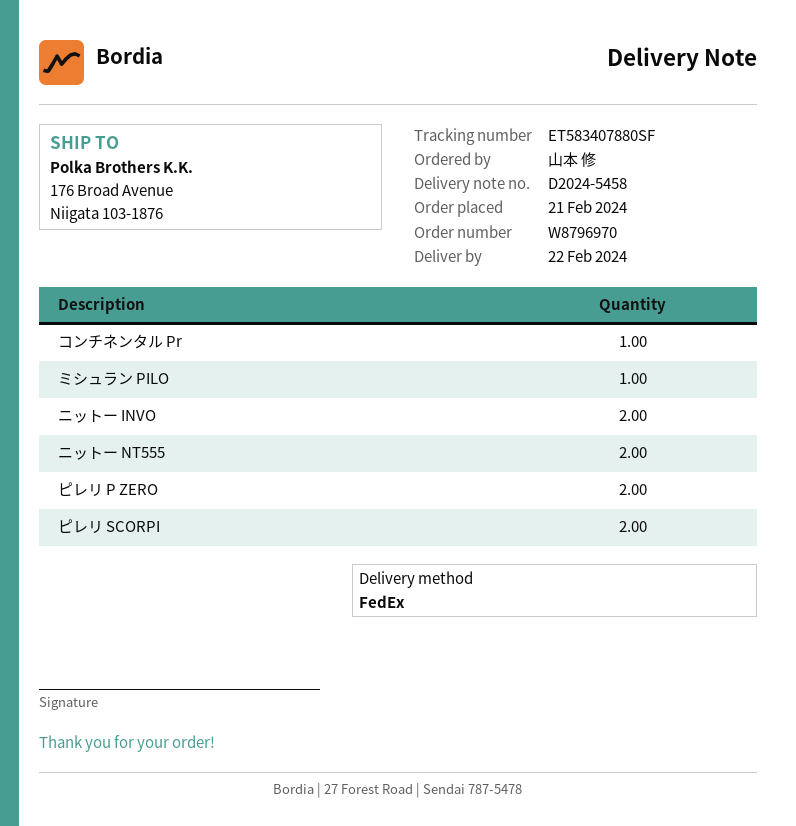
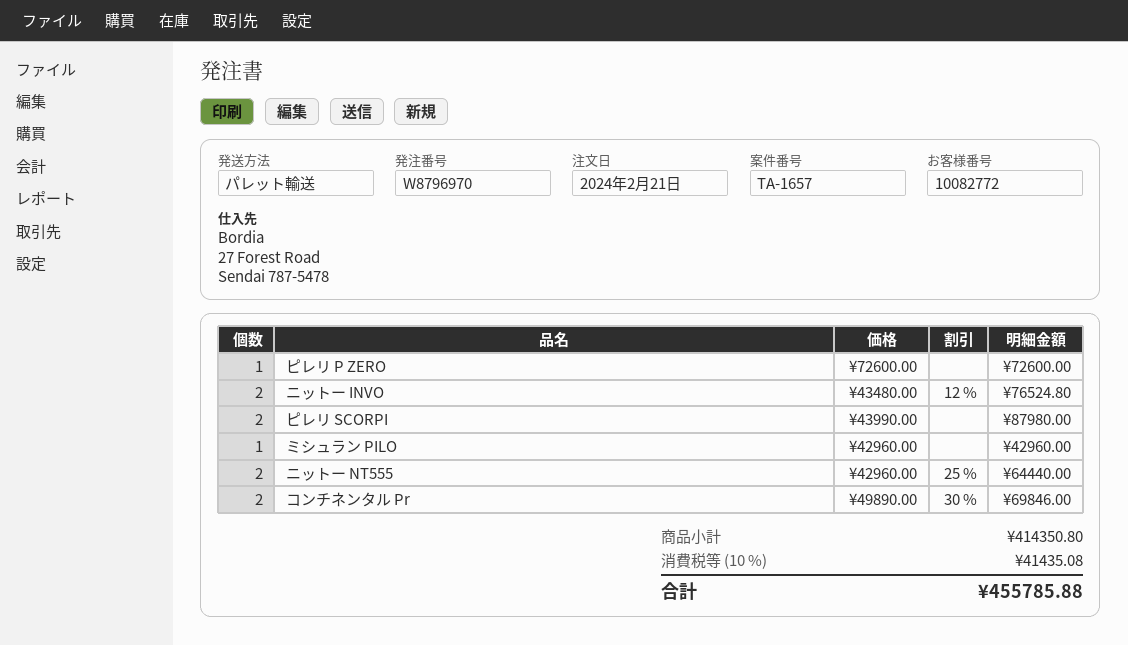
shipping method: FedEx -> pallet freight
コンチネンタル Pr: 1 -> 2
ピレリ P ZERO: 2 -> 1

